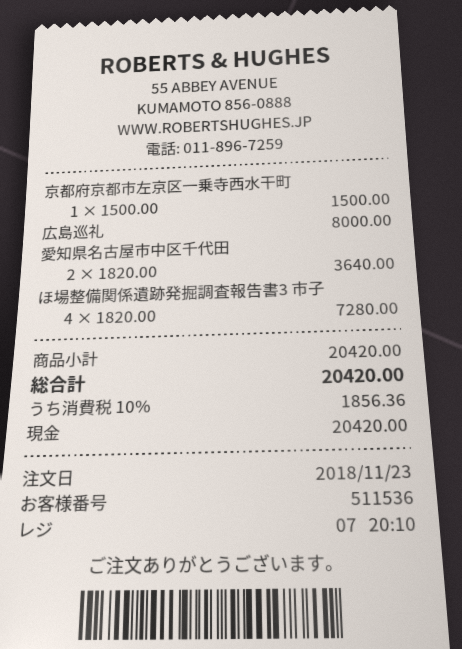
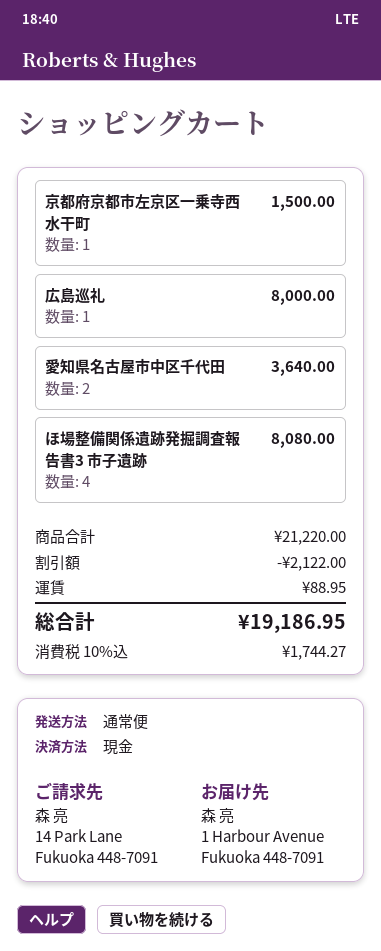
ほ場整備関係遺跡発掘調査報告書3 市子: 4 for 7280.00 -> 4 for 8080.00
subtotal: 20420.00 -> 21220.00
discount: none -> 2122.00
shipping: none -> 88.95
tax: 10% = 1856.36 -> 10% = 1744.27
total: 20420.00 -> 19186.95

